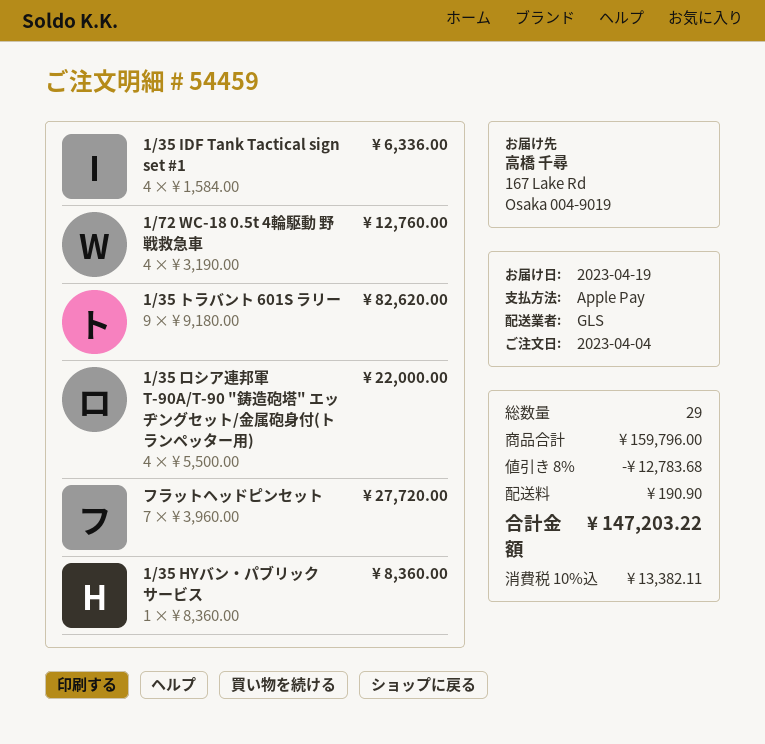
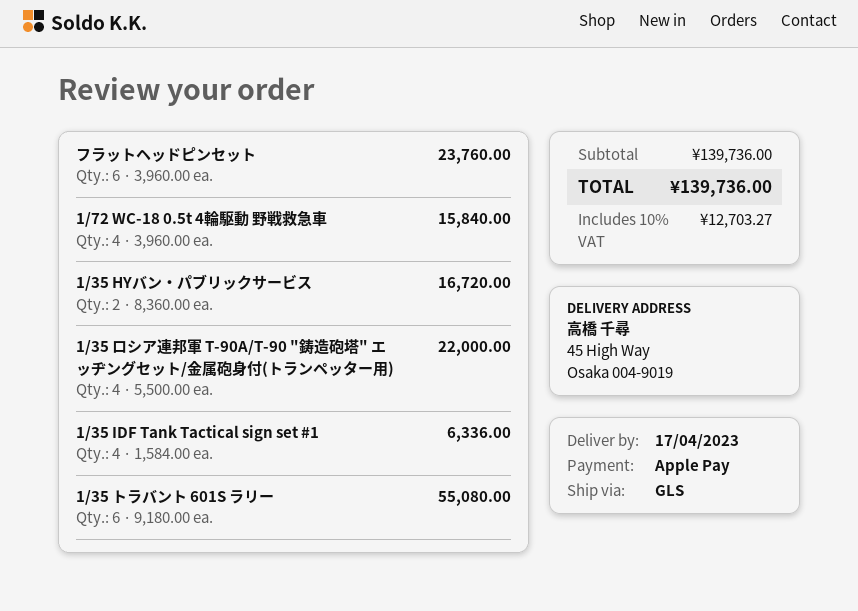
delivery date: 2023-04-19 -> 2023-04-17
ship to: 167 Lake Rd, Osaka 004-9019 -> 45 High Way, Osaka 004-9019
1/72 WC-18 0.5t 4輪駆動 野戦救急車: 4 x 3190.00 = 12760.00 -> 4 x 3960.00 = 15840.00
1/35 トラバント 601S ラリー: 9 x 9180.00 = 82620.00 -> 6 x 9180.00 = 55080.00
フラットヘッドピンセット: 7 x 3960.00 = 27720.00 -> 6 x 3960.00 = 23760.00
1/35 HYバン・パブリックサービス: 1 x 8360.00 = 8360.00 -> 2 x 8360.00 = 16720.00
subtotal: 159796.00 -> 139736.00
discount: 8% = 12783.68 -> none
shipping: 190.90 -> none
tax: 10% = 13382.11 -> 10% = 12703.27
total: 147203.22 -> 139736.00

